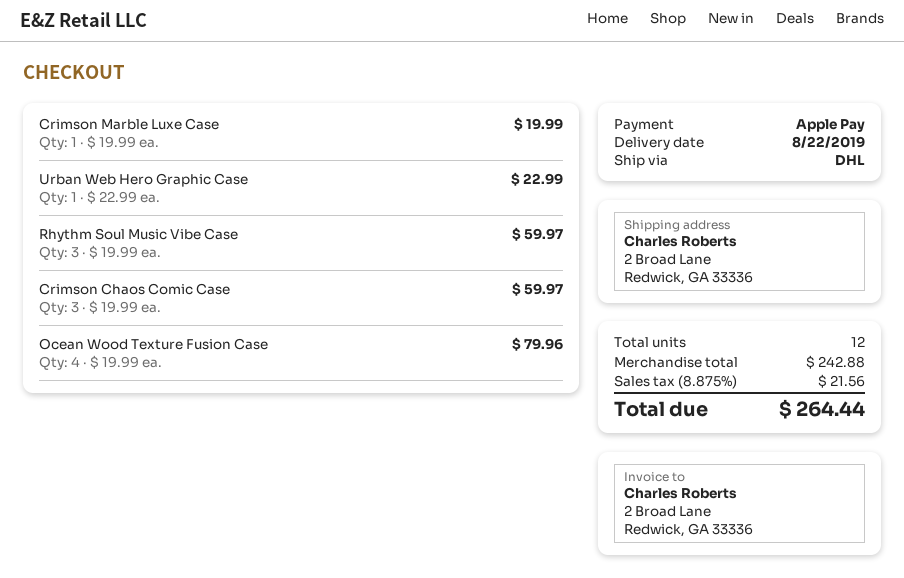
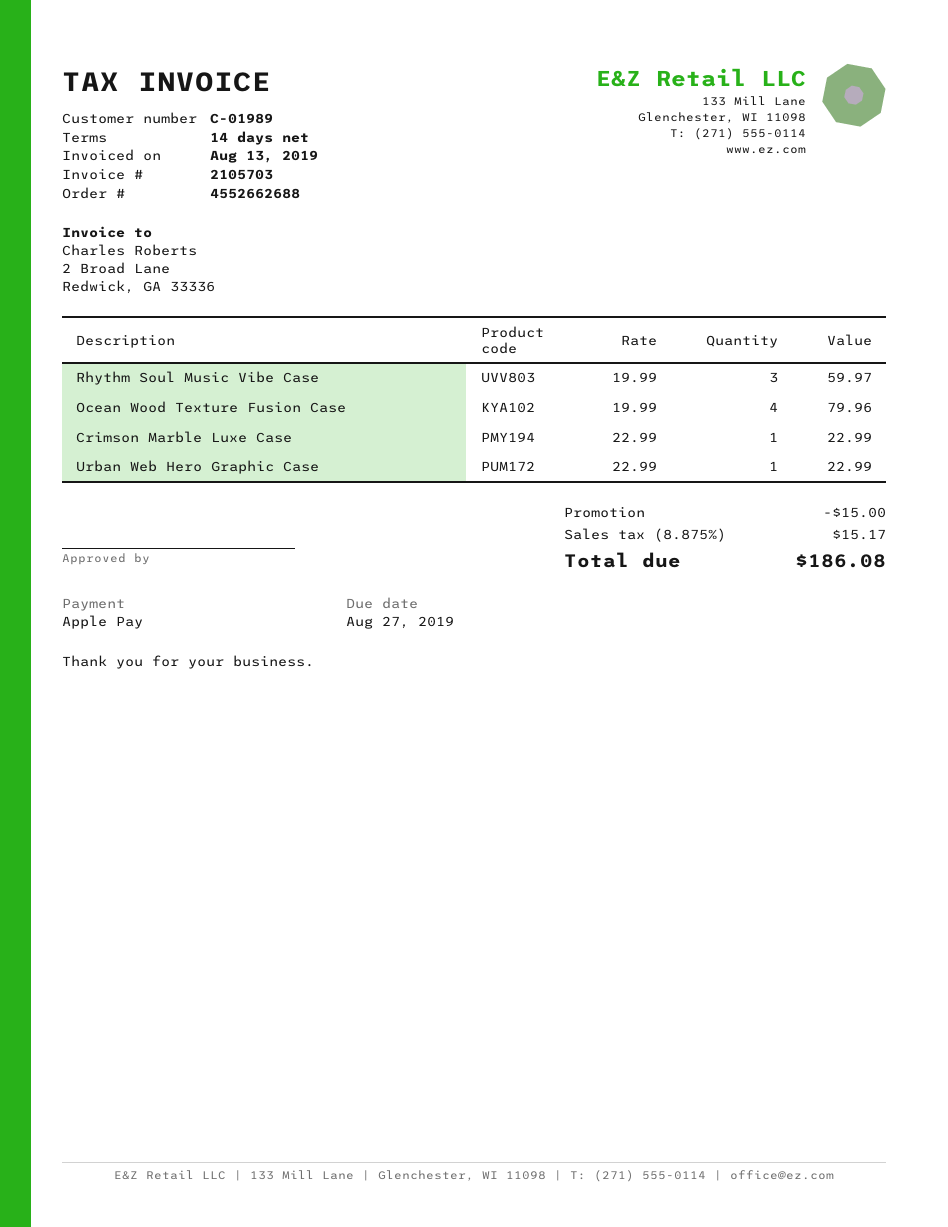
Crimson Marble Luxe Case: 1 x 19.99 = 19.99 -> 1 x 22.99 = 22.99
Crimson Chaos Comic Case: 3 x 19.99 = 59.97 -> none
discount: none -> 15.00
tax: 8.875% = 21.56 -> 8.875% = 15.17
total: 264.44 -> 186.08

